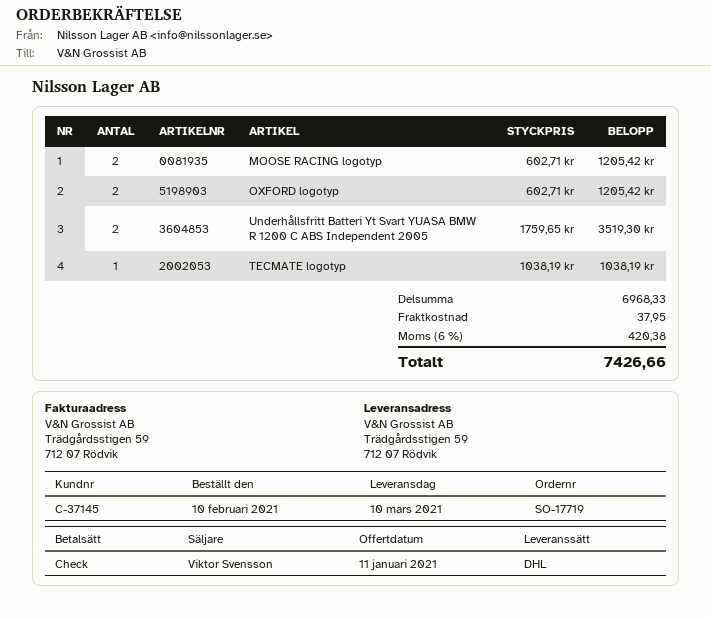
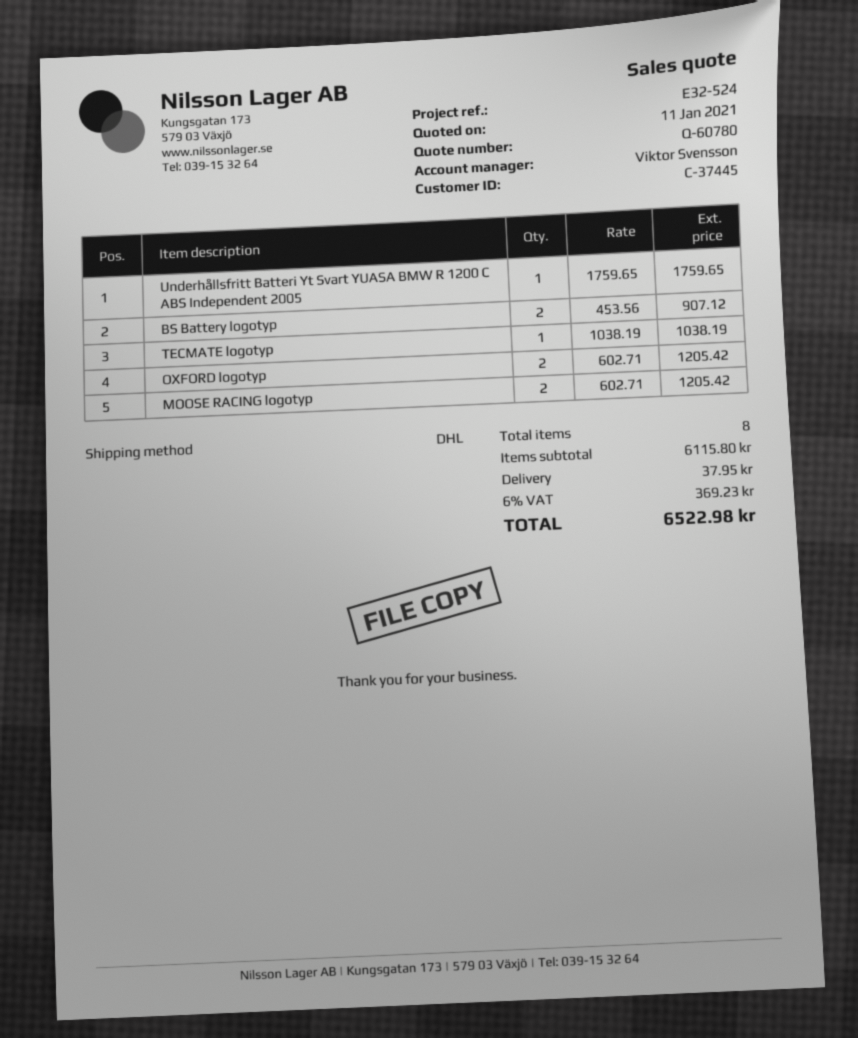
customer number: C-37145 -> C-37445
Underhållsfritt Batteri Yt Svart YUASA BMW R 1200 C ABS Independent 2005: 2 x 1759.65 = 3519.30 -> 1 x 1759.65 = 1759.65
BS Battery logotyp: none -> 2 x 453.56 = 907.12
subtotal: 6968.33 -> 6115.80
tax: 6% = 420.38 -> 6% = 369.23
total: 7426.66 -> 6522.98

